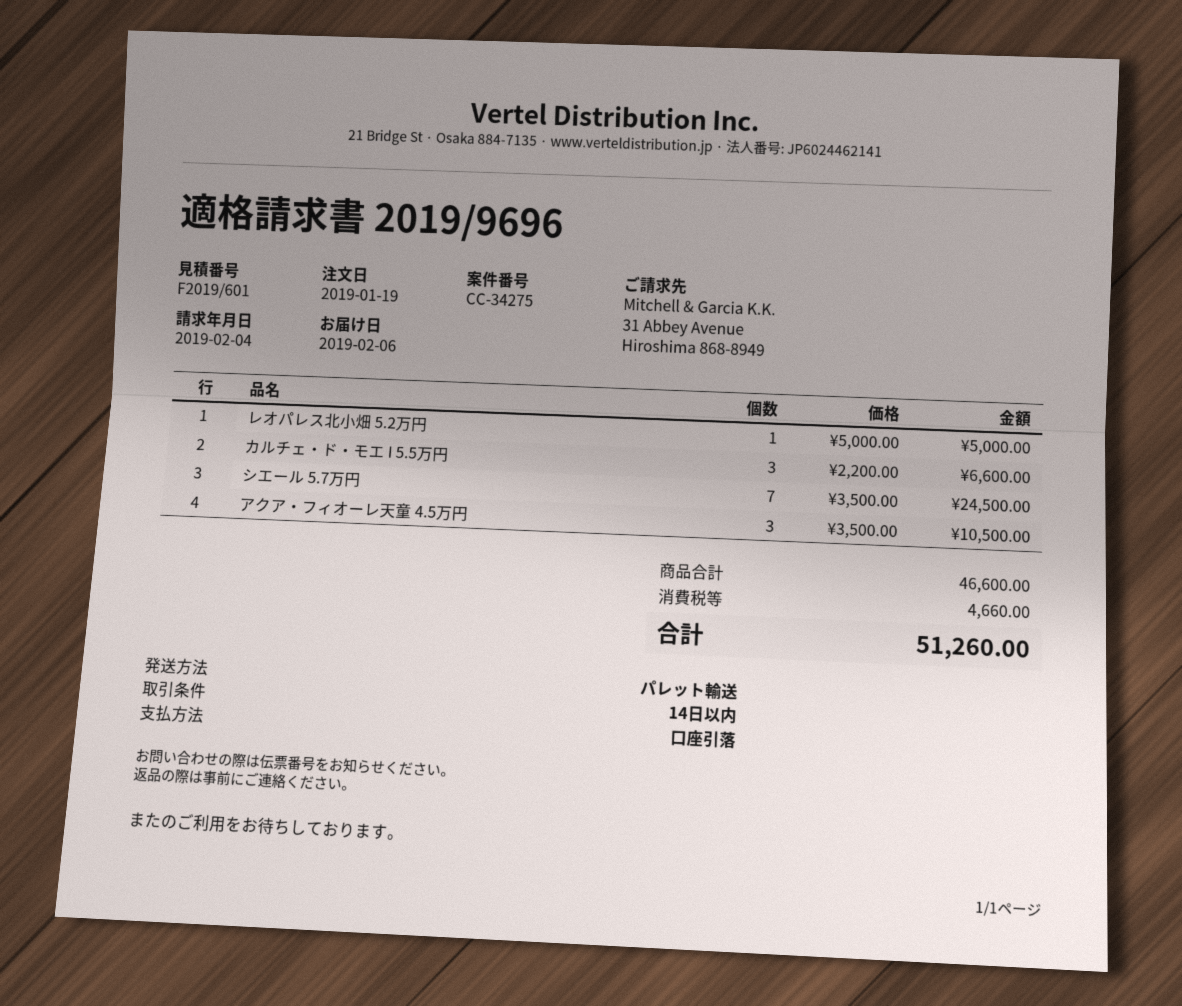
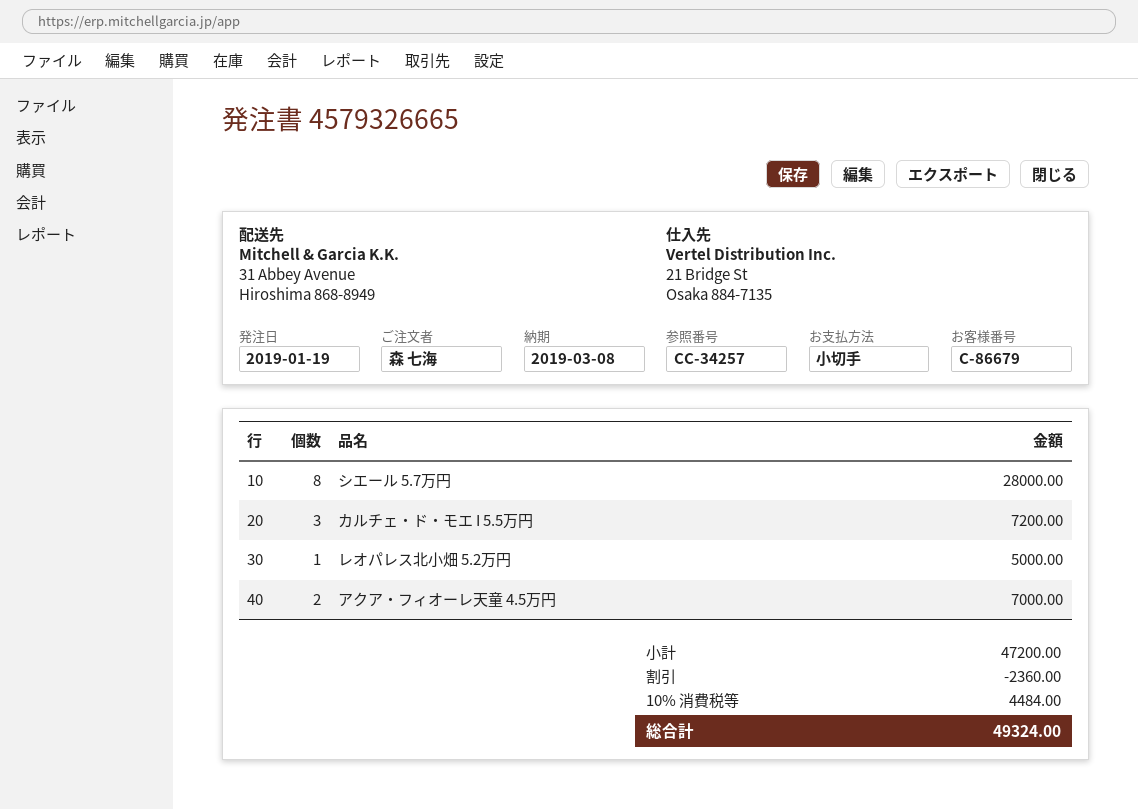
delivery date: 2019-02-06 -> 2019-03-08
reference: CC-34275 -> CC-34257
payment method: direct debit -> cheque
カルチェ・ド・モエ I 5.5万円: 3 for 6600.00 -> 3 for 7200.00
シエール 5.7万円: 7 for 24500.00 -> 8 for 28000.00
アクア・フィオーレ天童 4.5万円: 3 for 10500.00 -> 2 for 7000.00
subtotal: 46600.00 -> 47200.00
discount: none -> 2360.00
tax: 4660.00 -> 4484.00
total: 51260.00 -> 49324.00

